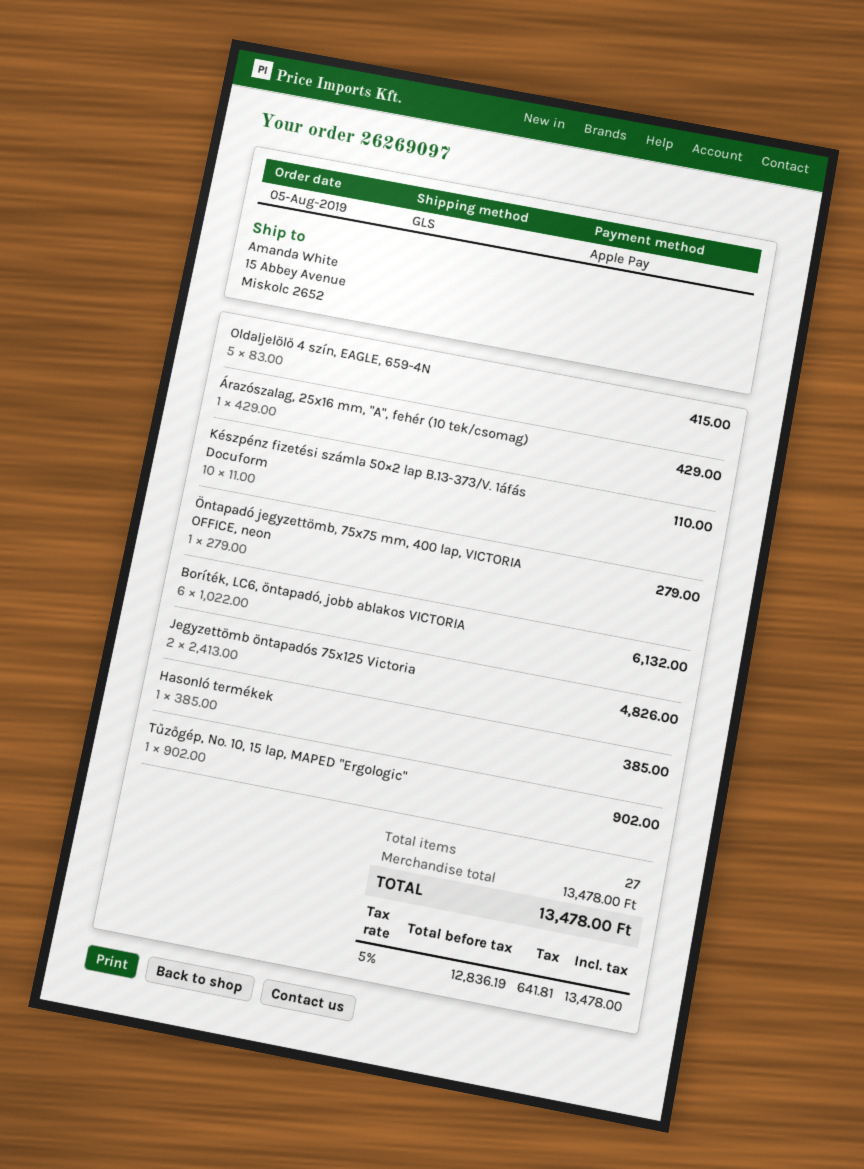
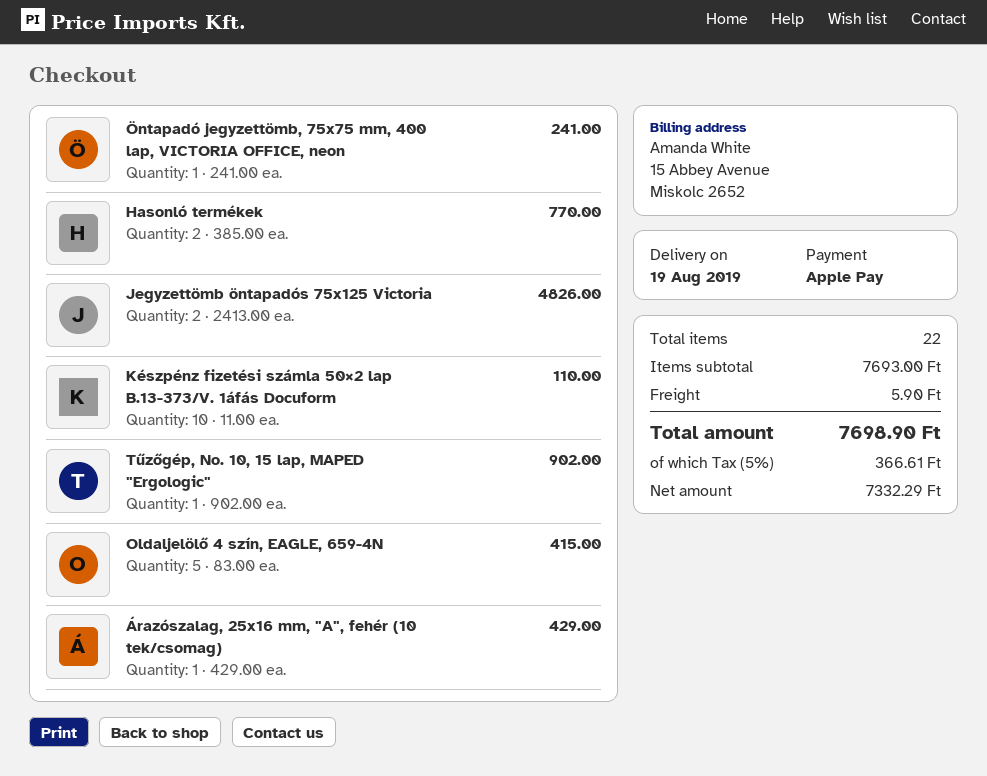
Öntapadó jegyzettömb, 75x75 mm, 400 lap, VICTORIA OFFICE, neon: 1 x 279.00 = 279.00 -> 1 x 241.00 = 241.00
Boríték, LC6, öntapadó, jobb ablakos VICTORIA: 6 x 1022.00 = 6132.00 -> none
Hasonló termékek: 1 x 385.00 = 385.00 -> 2 x 385.00 = 770.00
total quantity: 27 -> 22
subtotal: 13478.00 -> 7693.00
shipping: none -> 5.90
net: 12836.19 -> 7332.29
tax: 5% = 641.81 -> 5% = 366.61
total: 13478.00 -> 7698.90

